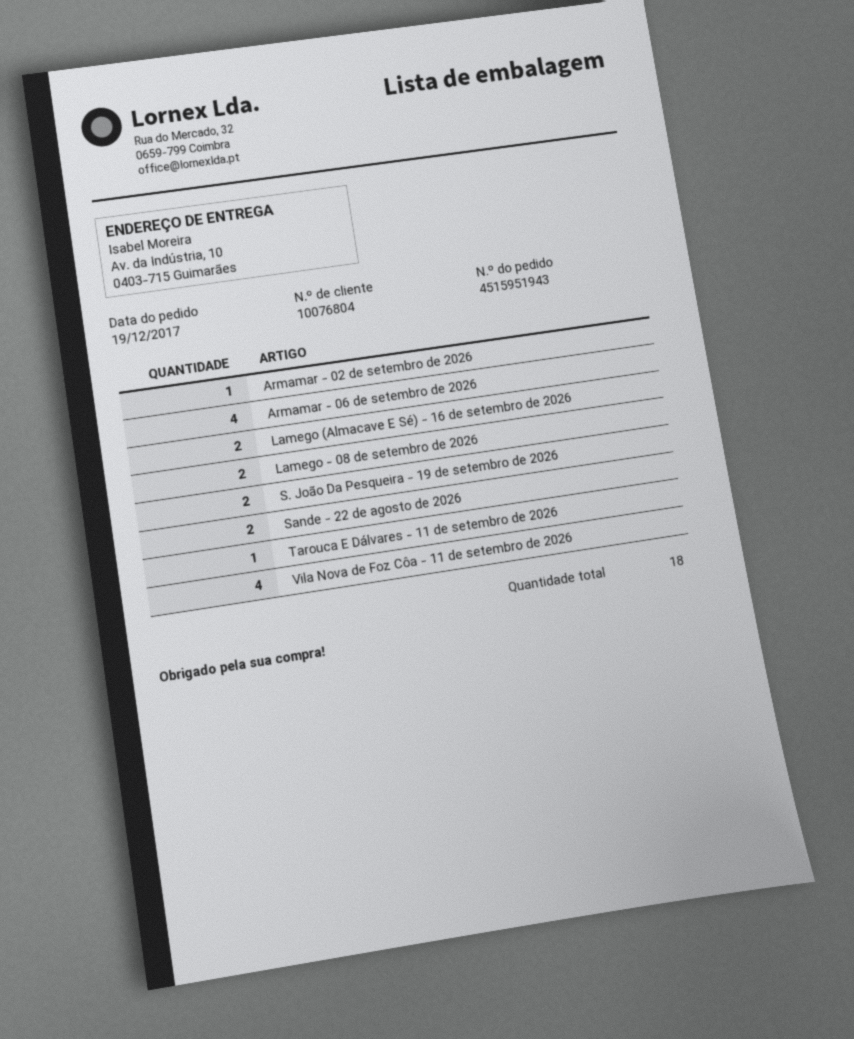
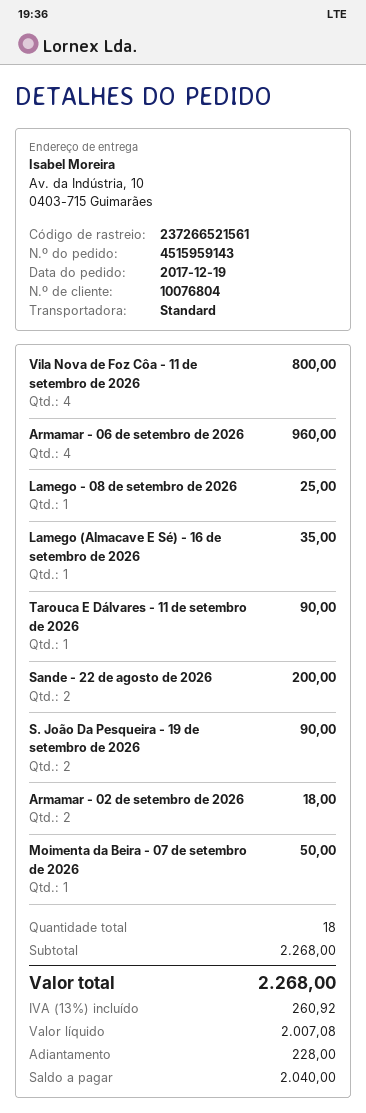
order number: 4515951943 -> 4515959143
Armamar - 02 de setembro de 2026: 1 -> 2
Lamego (Almacave E Sé) - 16 de setembro de 2026: 2 -> 1
Lamego - 08 de setembro de 2026: 2 -> 1
Moimenta da Beira - 07 de setembro de 2026: none -> 1

